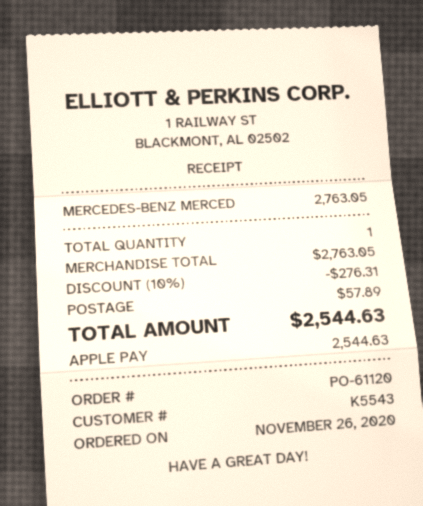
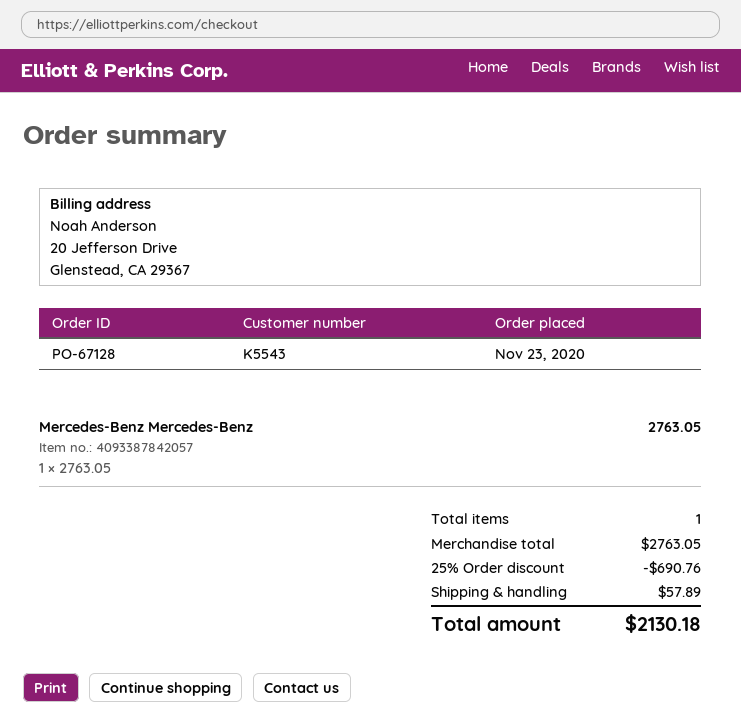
order number: PO-61120 -> PO-67128
order date: 2020-11-26 -> 2020-11-23
discount: 10% = 276.31 -> 25% = 690.76
total: 2544.63 -> 2130.18

